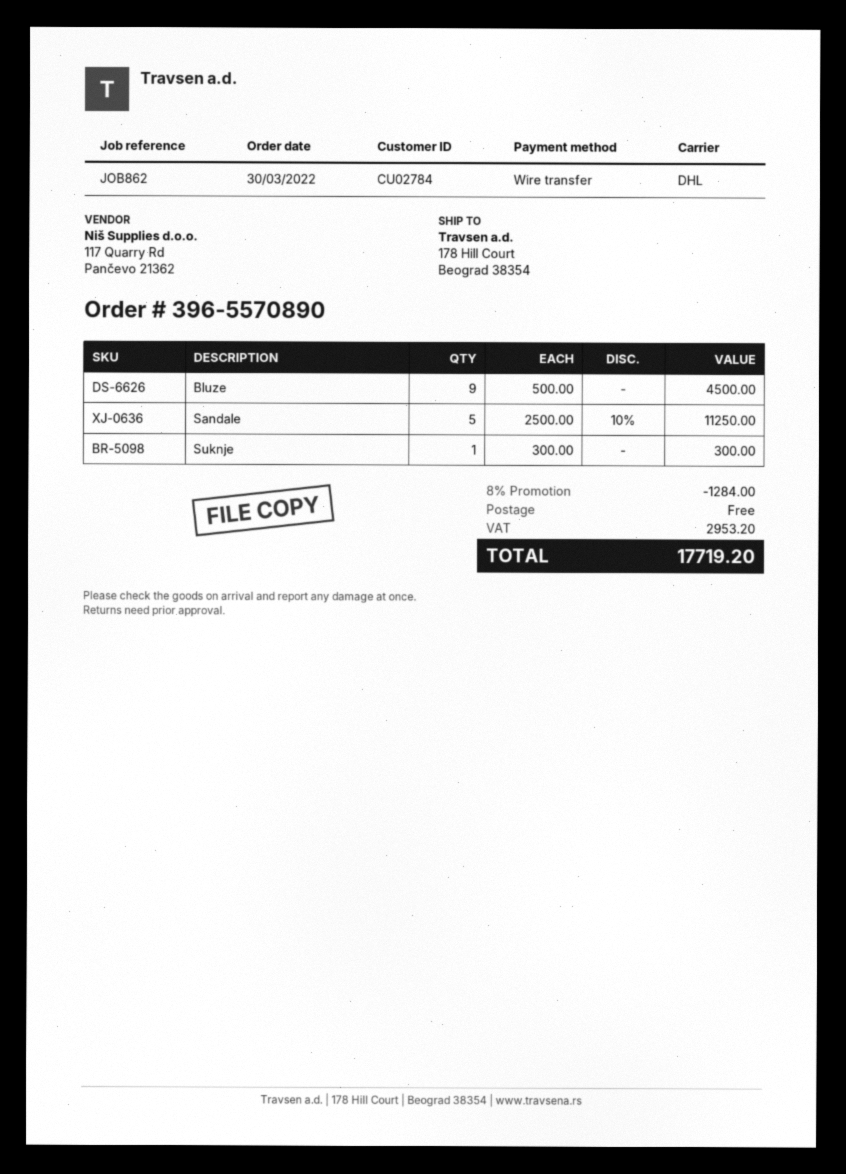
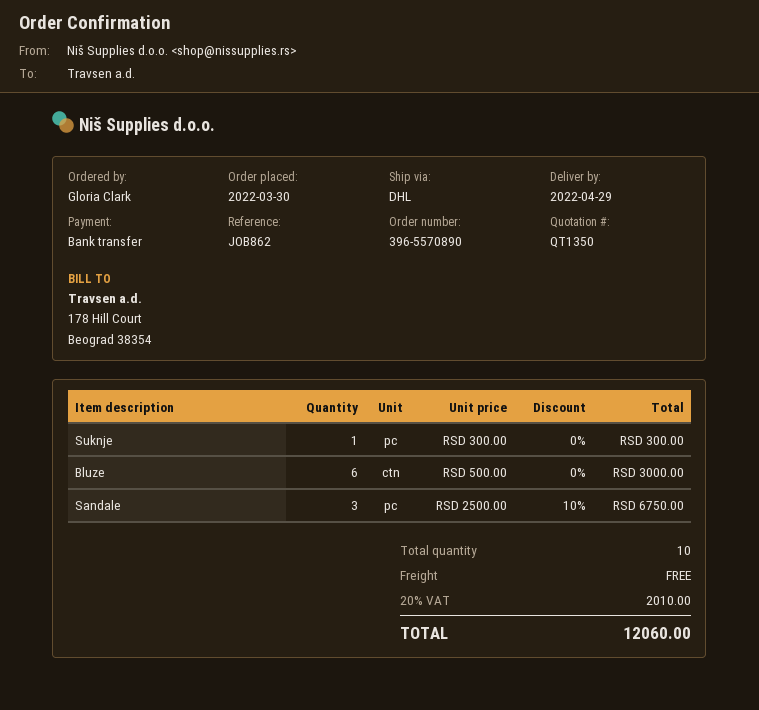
Bluze: 9 x 500.00 = 4500.00 -> 6 x 500.00 = 3000.00
Sandale: 5 x 2500.00 - 10% = 11250.00 -> 3 x 2500.00 - 10% = 6750.00
discount: 8% = 1284.00 -> none
tax: 2953.20 -> 2010.00
total: 17719.20 -> 12060.00

